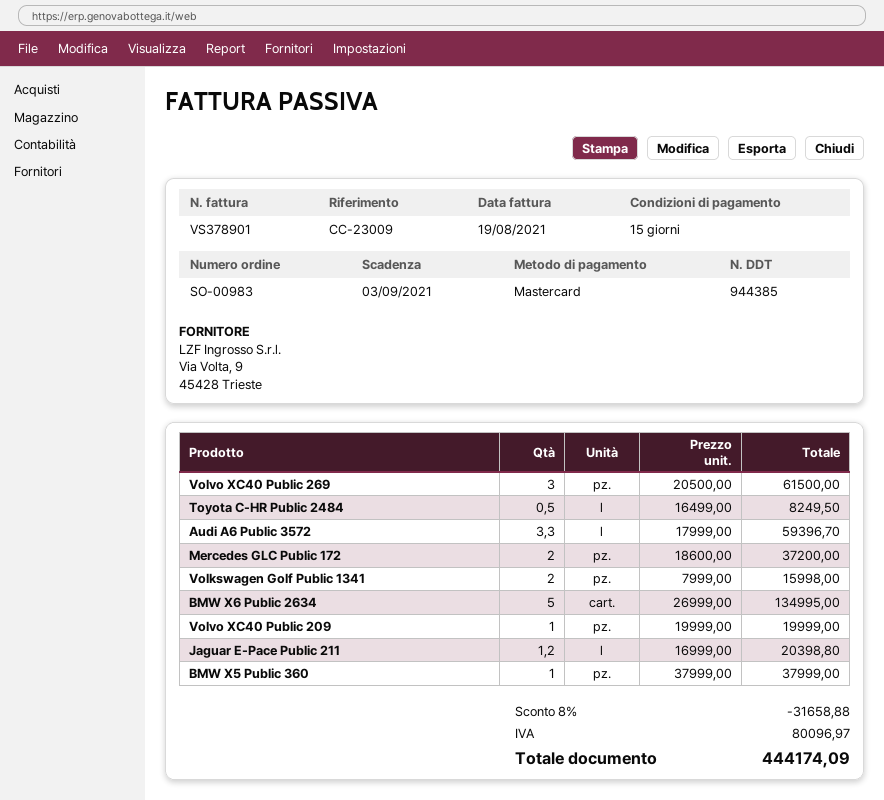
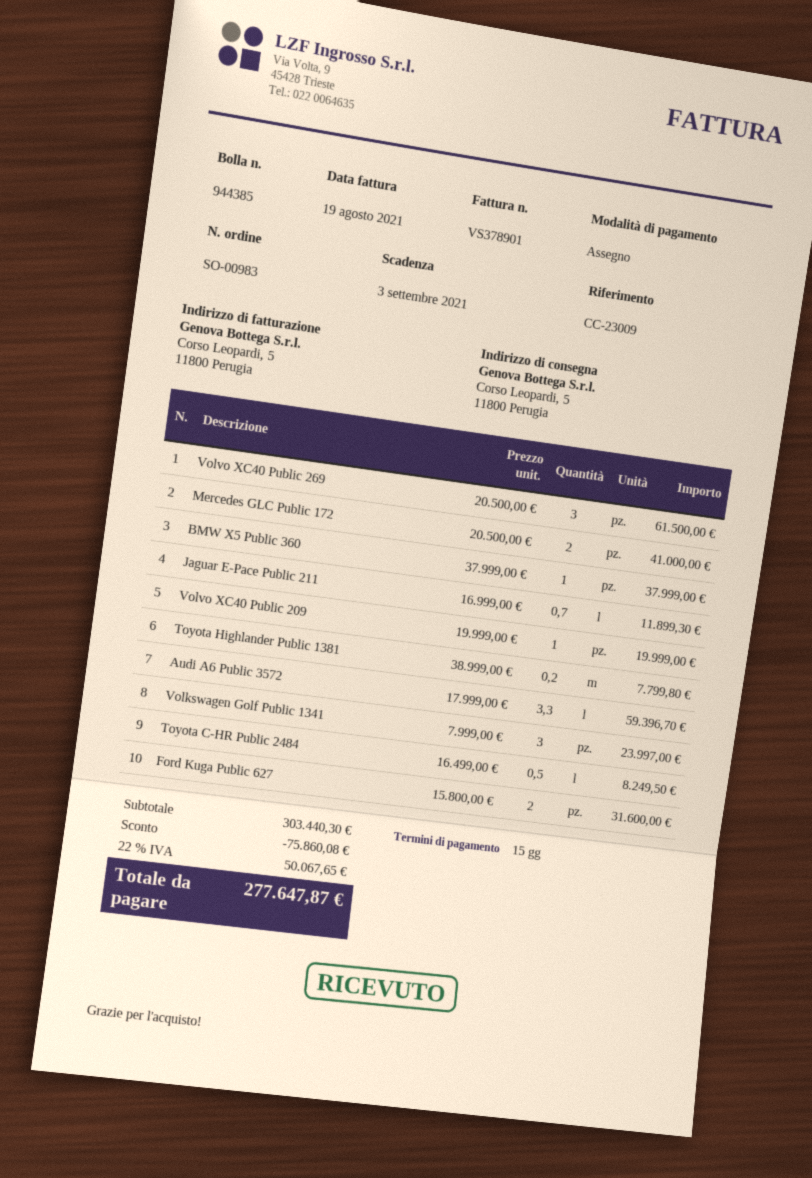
payment method: Mastercard -> cheque
Mercedes GLC Public 172: 2 x 18600.00 = 37200.00 -> 2 x 20500.00 = 41000.00
Volkswagen Golf Public 1341: 2 x 7999.00 = 15998.00 -> 3 x 7999.00 = 23997.00
BMW X6 Public 2634: 5 x 26999.00 = 134995.00 -> none
Jaguar E-Pace Public 211: 1.2 x 16999.00 = 20398.80 -> 0.7 x 16999.00 = 11899.30
Toyota Highlander Public 1381: none -> 0.2 x 38999.00 = 7799.80
Ford Kuga Public 627: none -> 2 x 15800.00 = 31600.00
discount: 31658.88 -> 75860.08
tax: 80096.97 -> 50067.65
total: 444174.09 -> 277647.87

